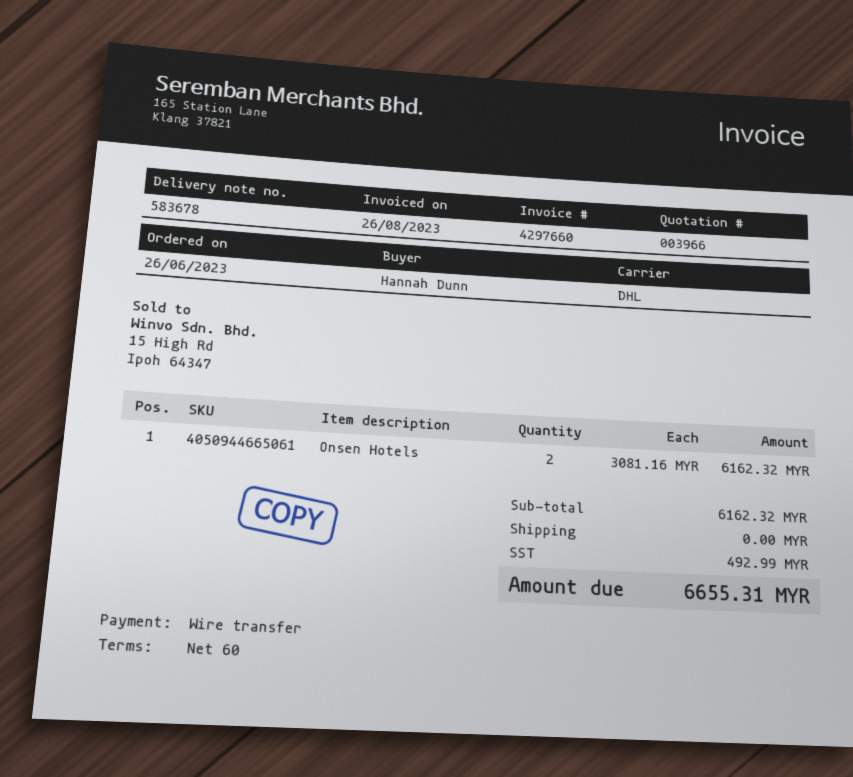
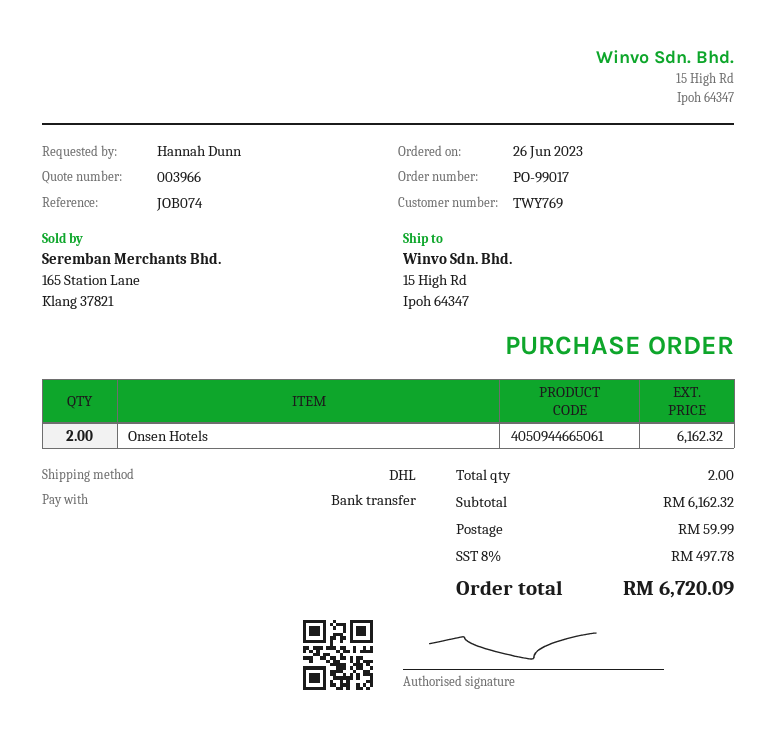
shipping: 0.00 -> 59.99
tax: 492.99 -> 497.78
total: 6655.31 -> 6720.09

